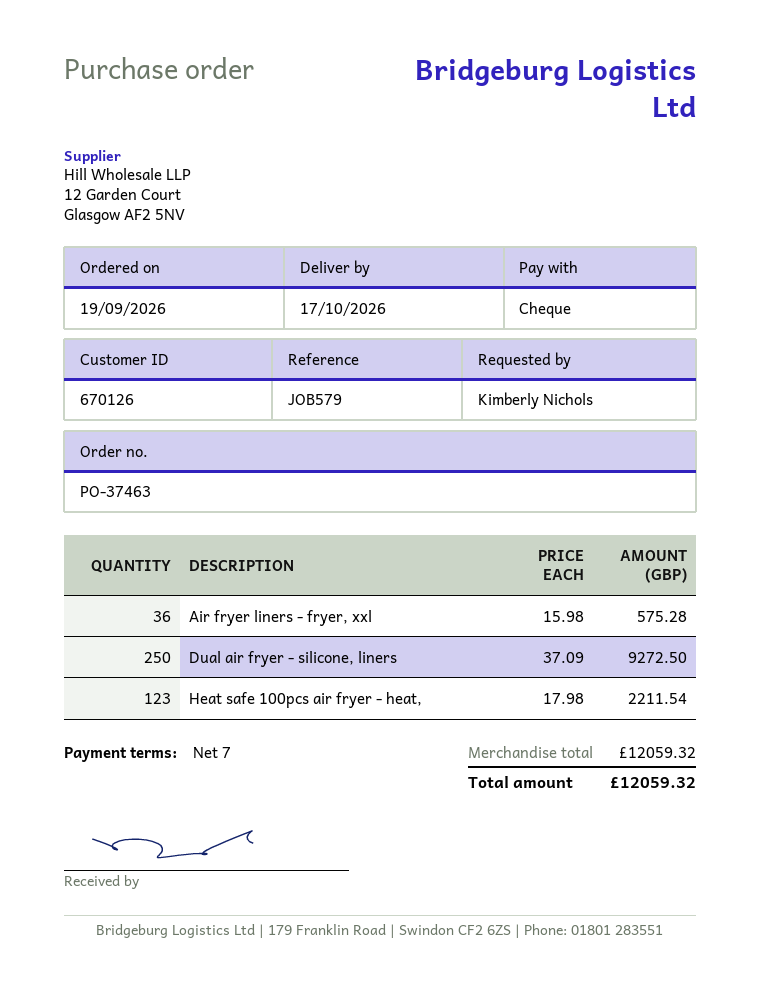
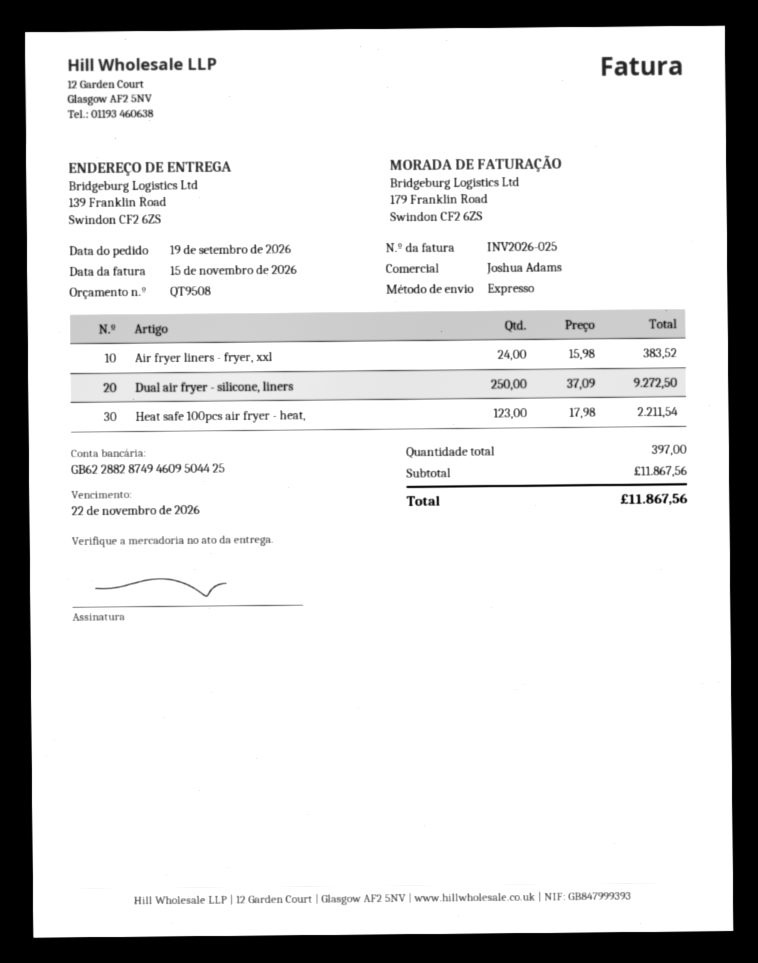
Air fryer liners - fryer, xxl: 36 x 15.98 = 575.28 -> 24 x 15.98 = 383.52
subtotal: 12059.32 -> 11867.56
total: 12059.32 -> 11867.56

